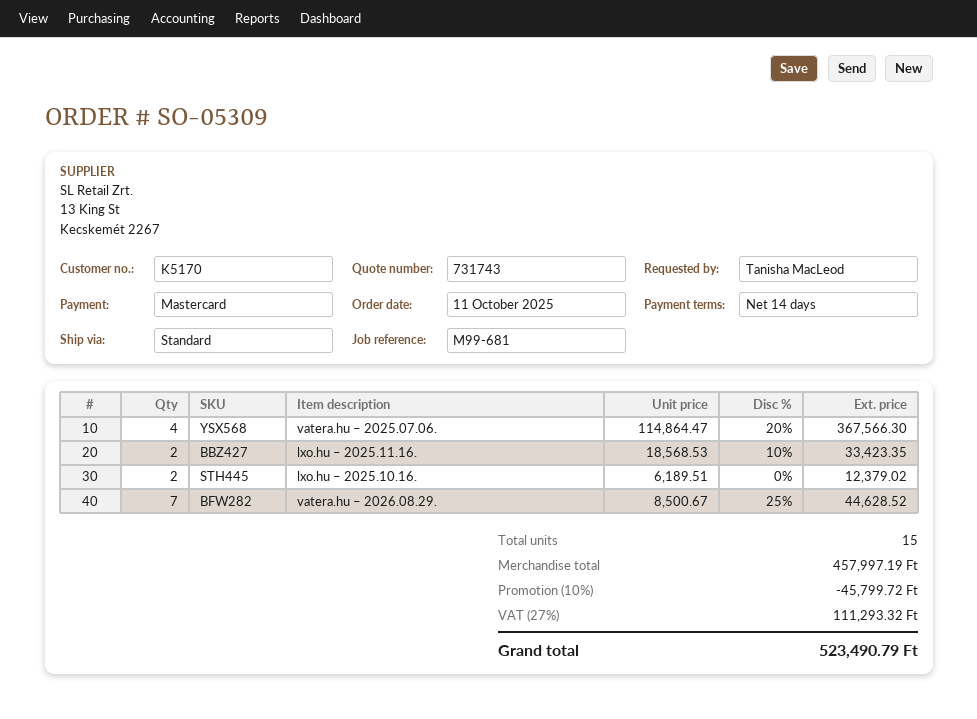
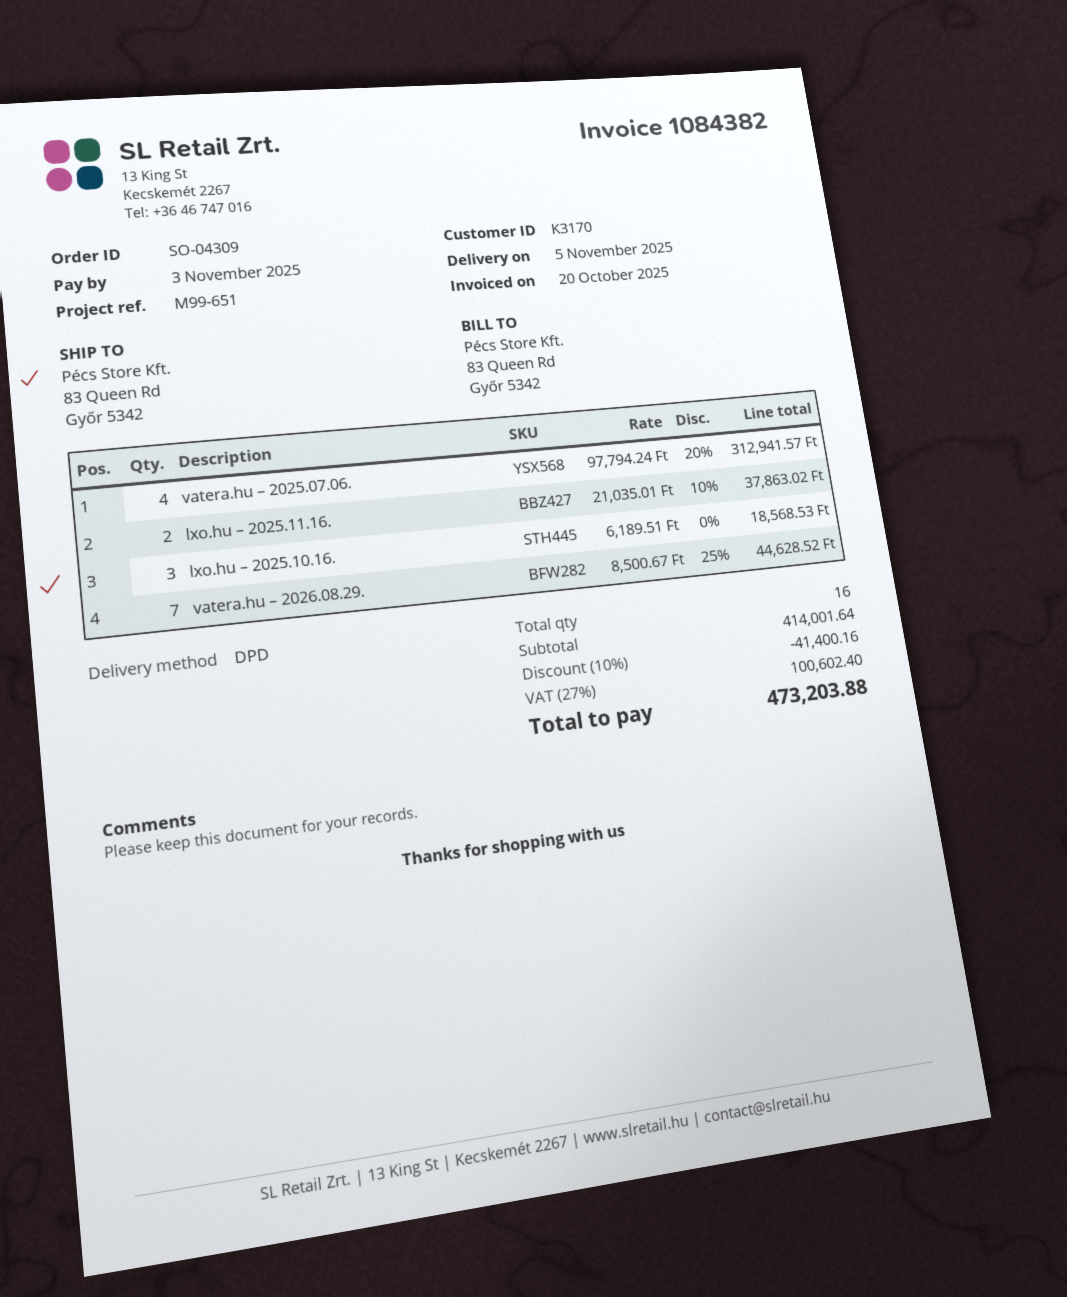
order number: SO-05309 -> SO-04309
customer number: K5170 -> K3170
reference: M99-681 -> M99-651
shipping method: standard -> DPD
vatera.hu – 2025.07.06.: 4 x 114864.47 - 20% = 367566.30 -> 4 x 97794.24 - 20% = 312941.57
lxo.hu – 2025.11.16.: 2 x 18568.53 - 10% = 33423.35 -> 2 x 21035.01 - 10% = 37863.02
lxo.hu – 2025.10.16.: 2 x 6189.51 = 12379.02 -> 3 x 6189.51 = 18568.53
total quantity: 15 -> 16
subtotal: 457997.19 -> 414001.64
discount: 10% = 45799.72 -> 10% = 41400.16
tax: 27% = 111293.32 -> 27% = 100602.40
total: 523490.79 -> 473203.88

